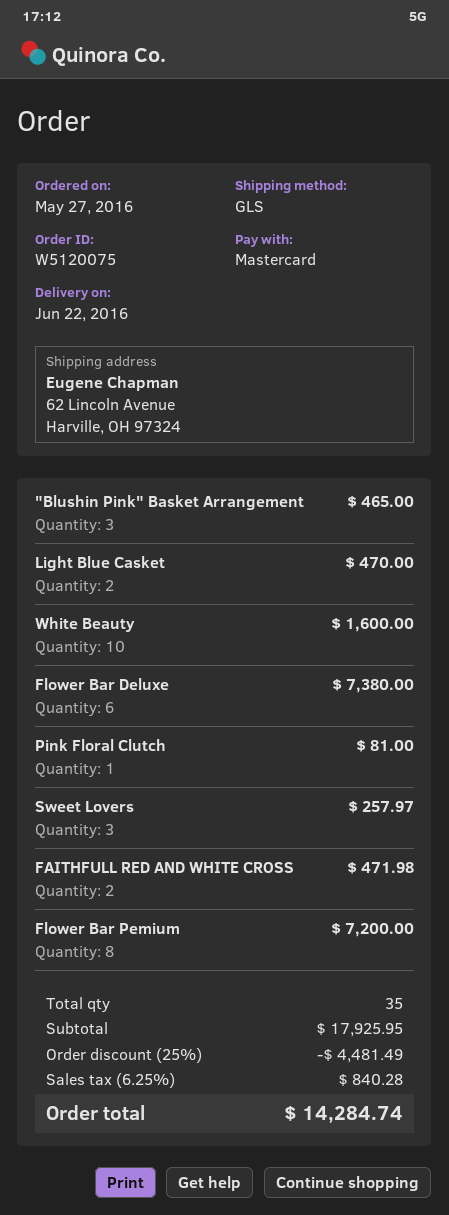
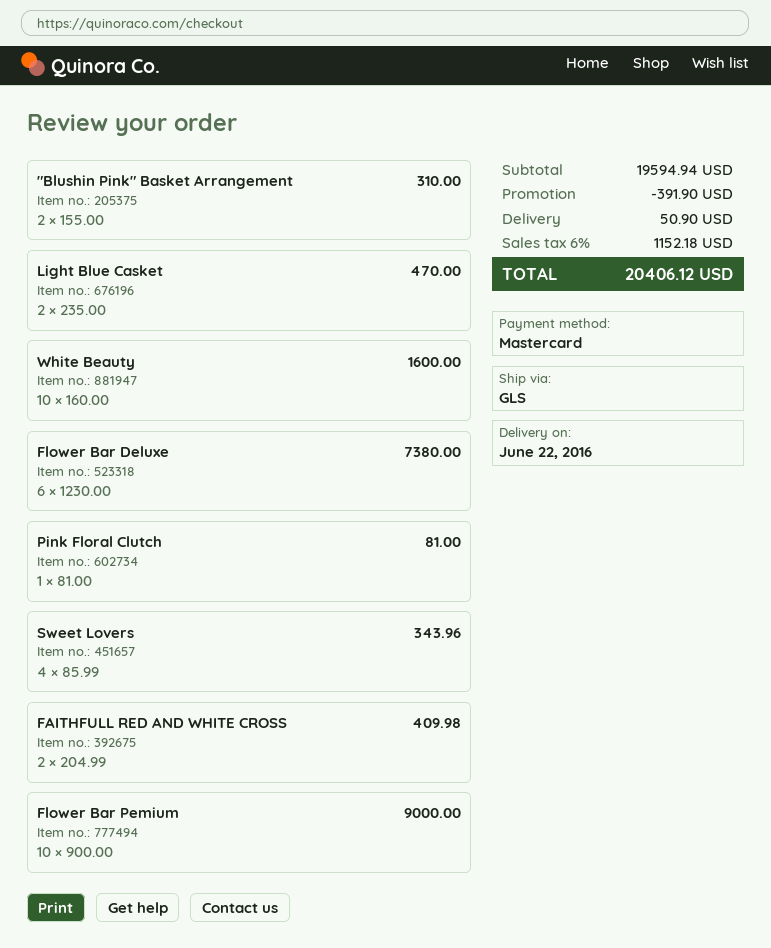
"Blushin Pink" Basket Arrangement: 3 for 465.00 -> 2 for 310.00
Sweet Lovers: 3 for 257.97 -> 4 for 343.96
FAITHFULL RED AND WHITE CROSS: 2 for 471.98 -> 2 for 409.98
Flower Bar Pemium: 8 for 7200.00 -> 10 for 9000.00
subtotal: 17925.95 -> 19594.94
discount: 4481.49 -> 391.90
shipping: none -> 50.90
tax: 6.25% = 840.28 -> 6% = 1152.18
total: 14284.74 -> 20406.12

